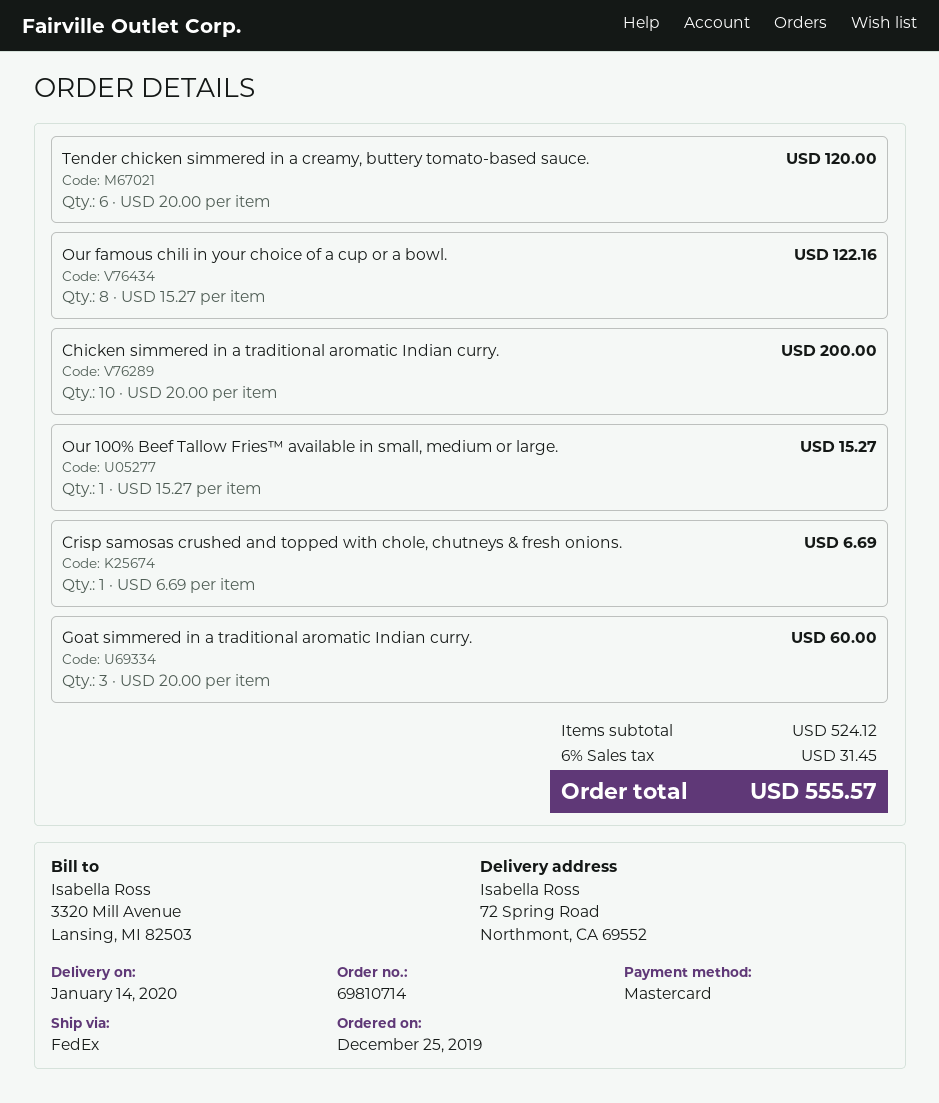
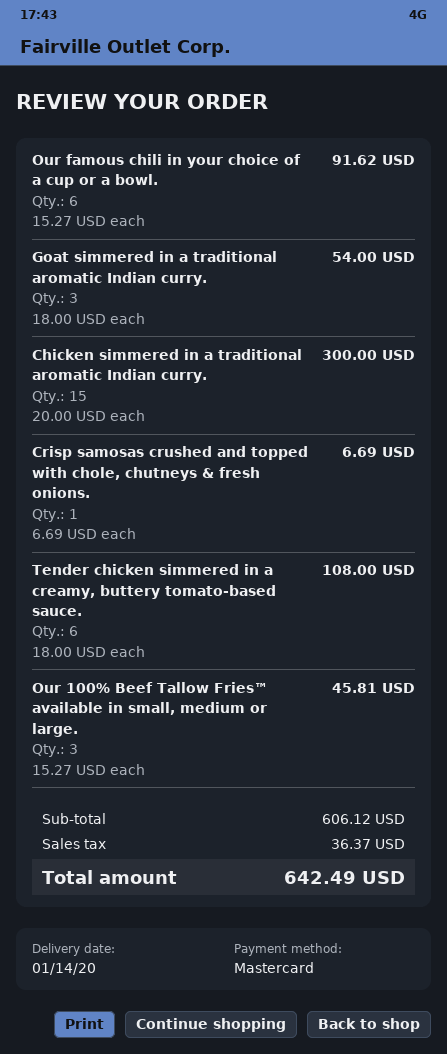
Tender chicken simmered in a creamy, buttery tomato-based sauce.: 6 x 20.00 = 120.00 -> 6 x 18.00 = 108.00
Our famous chili in your choice of a cup or a bowl.: 8 x 15.27 = 122.16 -> 6 x 15.27 = 91.62
Chicken simmered in a traditional aromatic Indian curry.: 10 x 20.00 = 200.00 -> 15 x 20.00 = 300.00
Our 100% Beef Tallow Fries™ available in small, medium or large.: 1 x 15.27 = 15.27 -> 3 x 15.27 = 45.81
Goat simmered in a traditional aromatic Indian curry.: 3 x 20.00 = 60.00 -> 3 x 18.00 = 54.00
subtotal: 524.12 -> 606.12
tax: 31.45 -> 36.37
total: 555.57 -> 642.49

